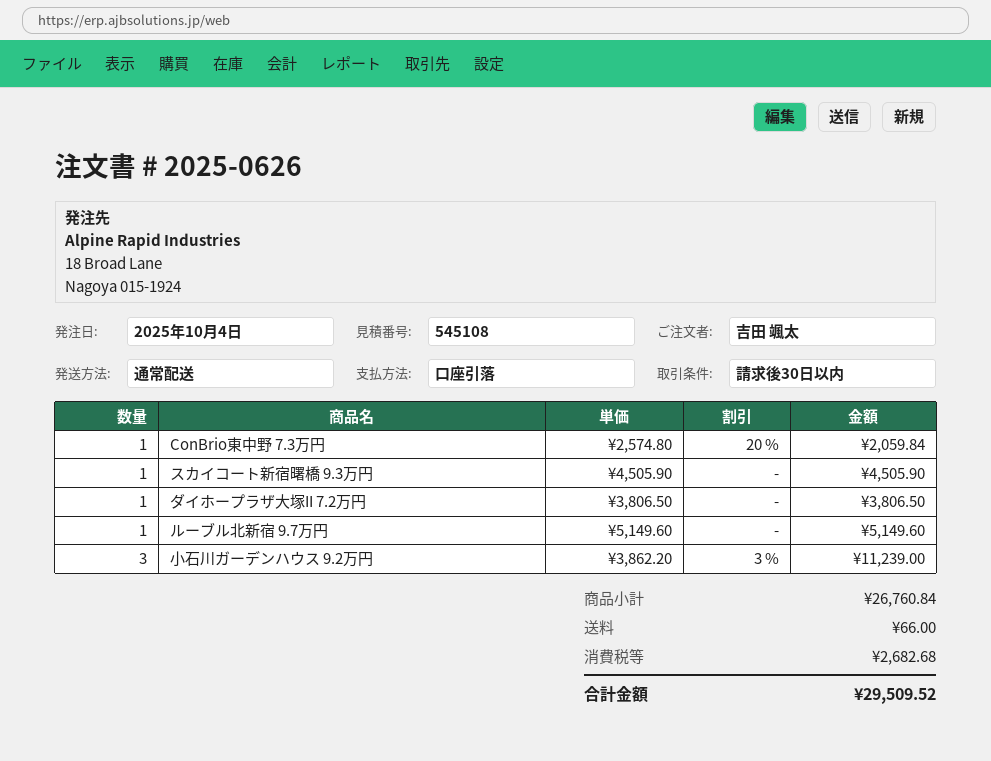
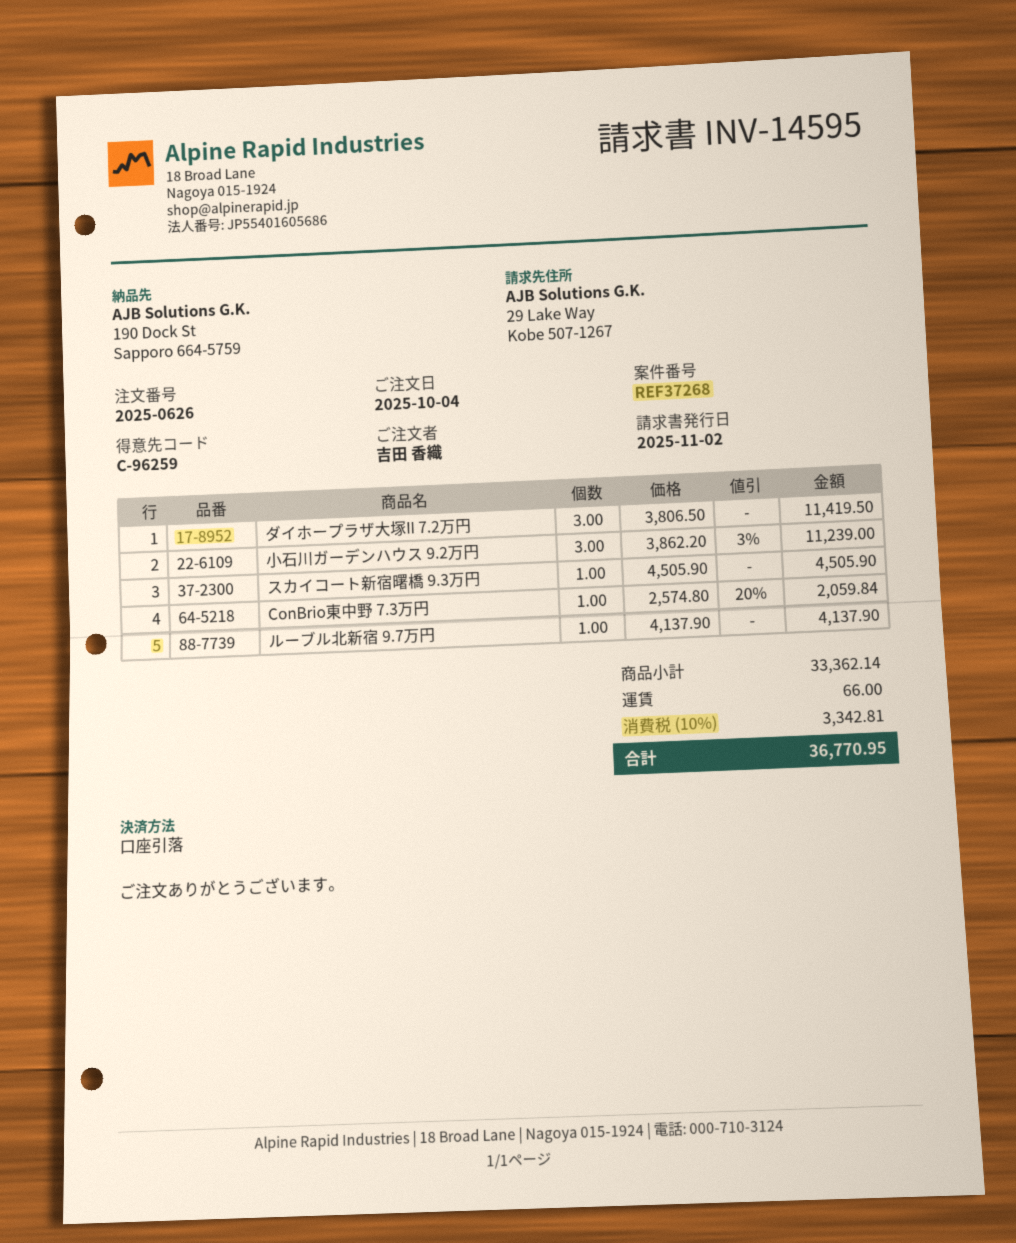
ordered by: 吉田 颯太 -> 吉田 香織
ダイホープラザ大塚II 7.2万円: 1 x 3806.50 = 3806.50 -> 3 x 3806.50 = 11419.50
ルーブル北新宿 9.7万円: 1 x 5149.60 = 5149.60 -> 1 x 4137.90 = 4137.90
subtotal: 26760.84 -> 33362.14
tax: 2682.68 -> 3342.81
total: 29509.52 -> 36770.95

